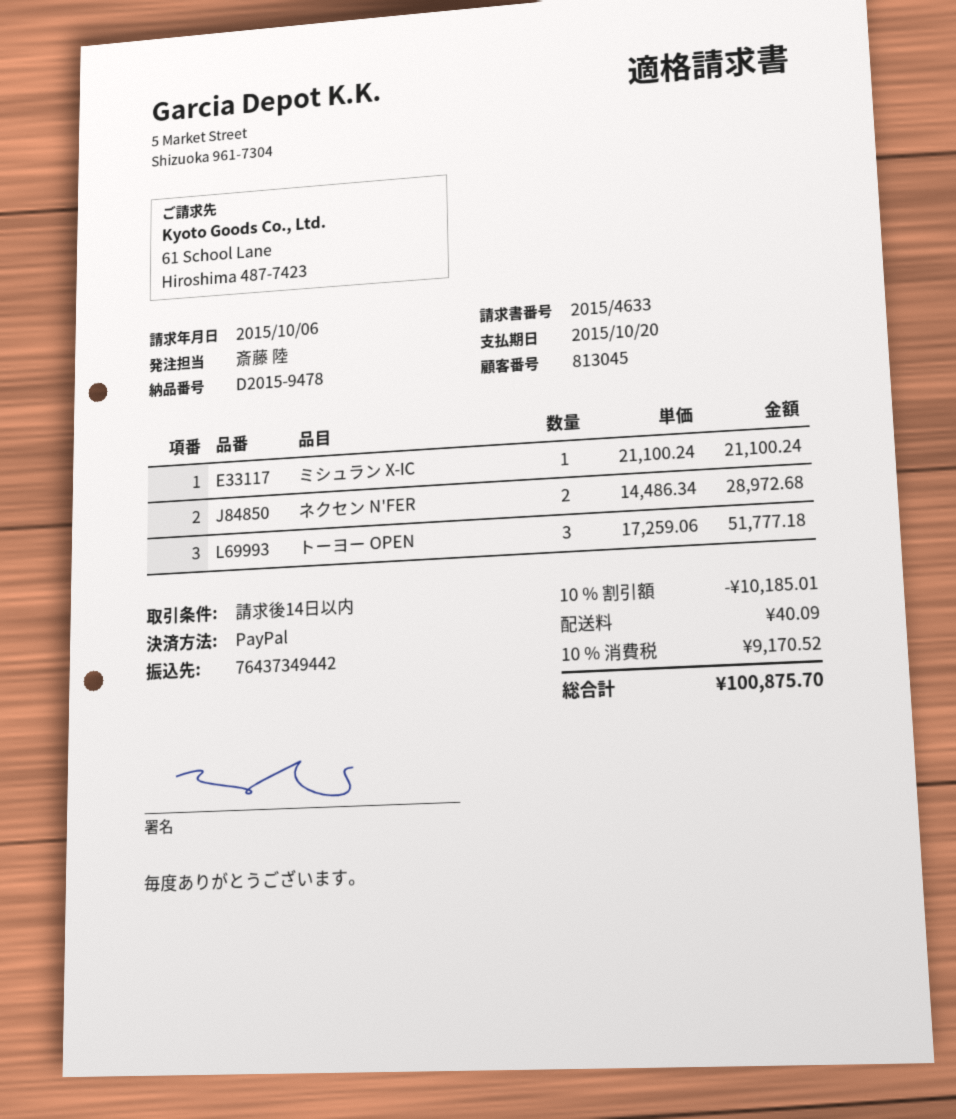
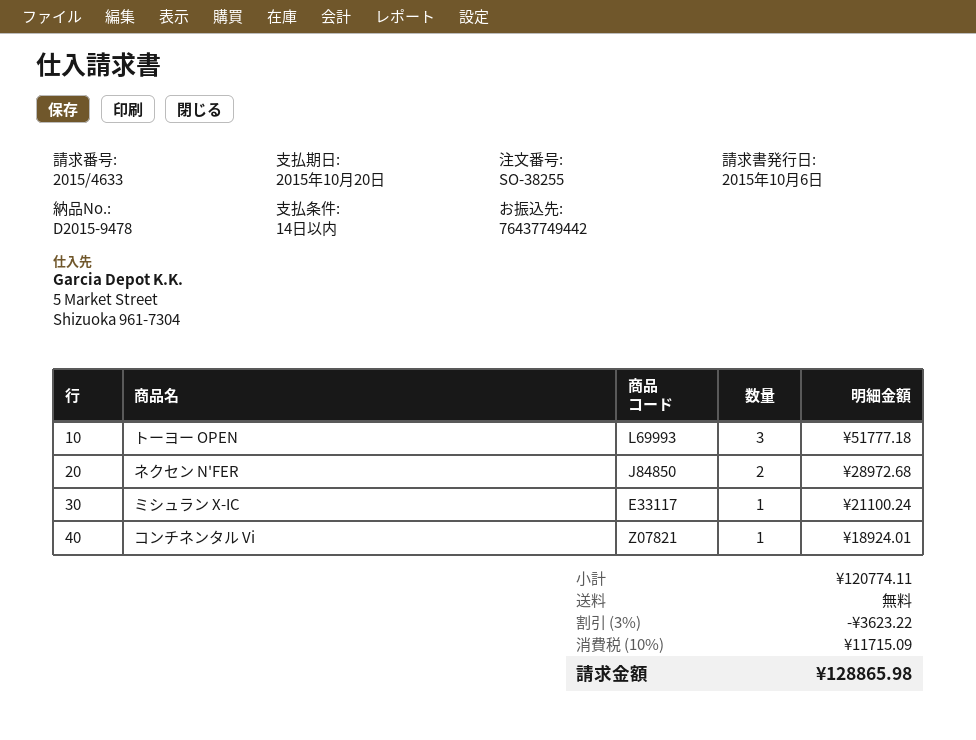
bank account: 76437349442 -> 76437749442
コンチネンタル Vi: none -> 1 for 18924.01
discount: 10% = 10185.01 -> 3% = 3623.22
shipping: 40.09 -> 0.00
tax: 10% = 9170.52 -> 10% = 11715.09
total: 100875.70 -> 128865.98

